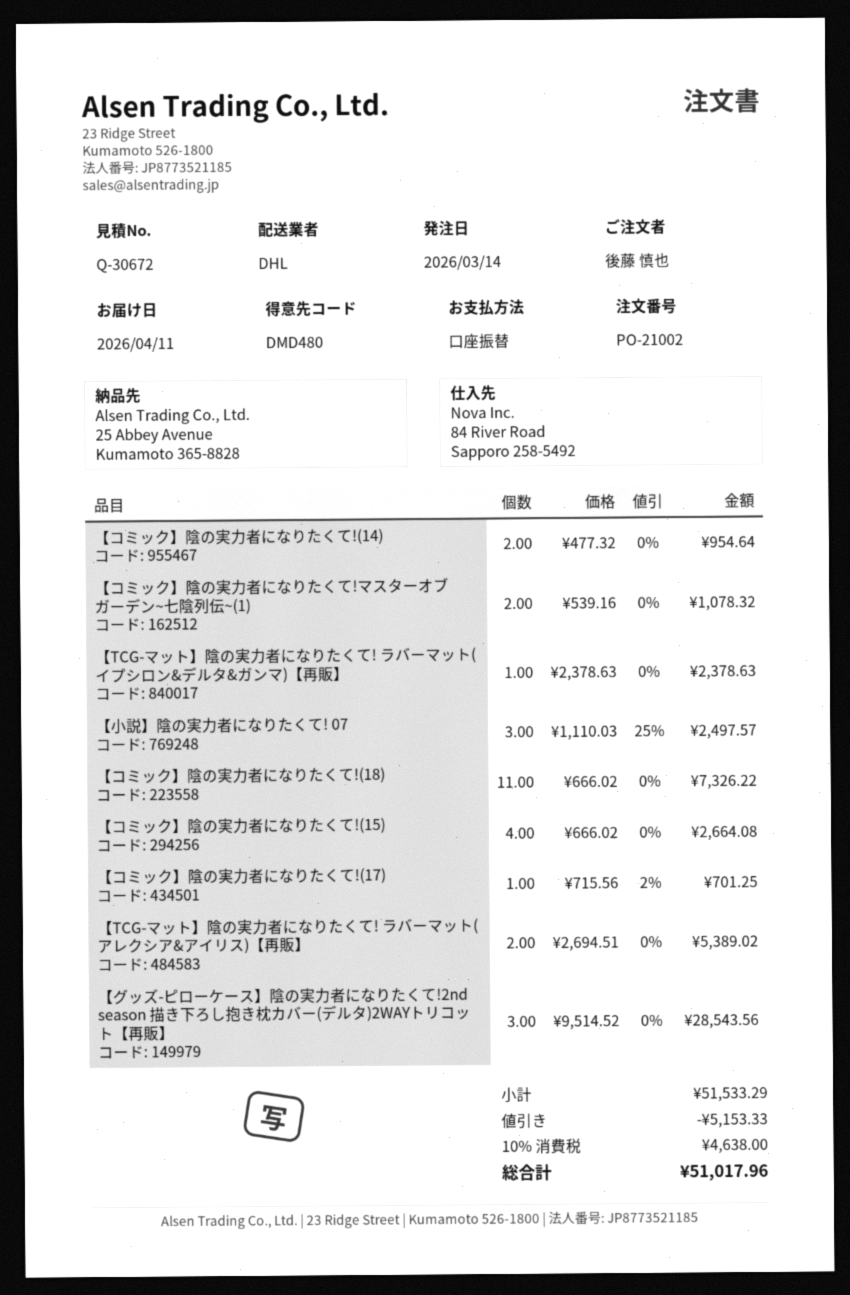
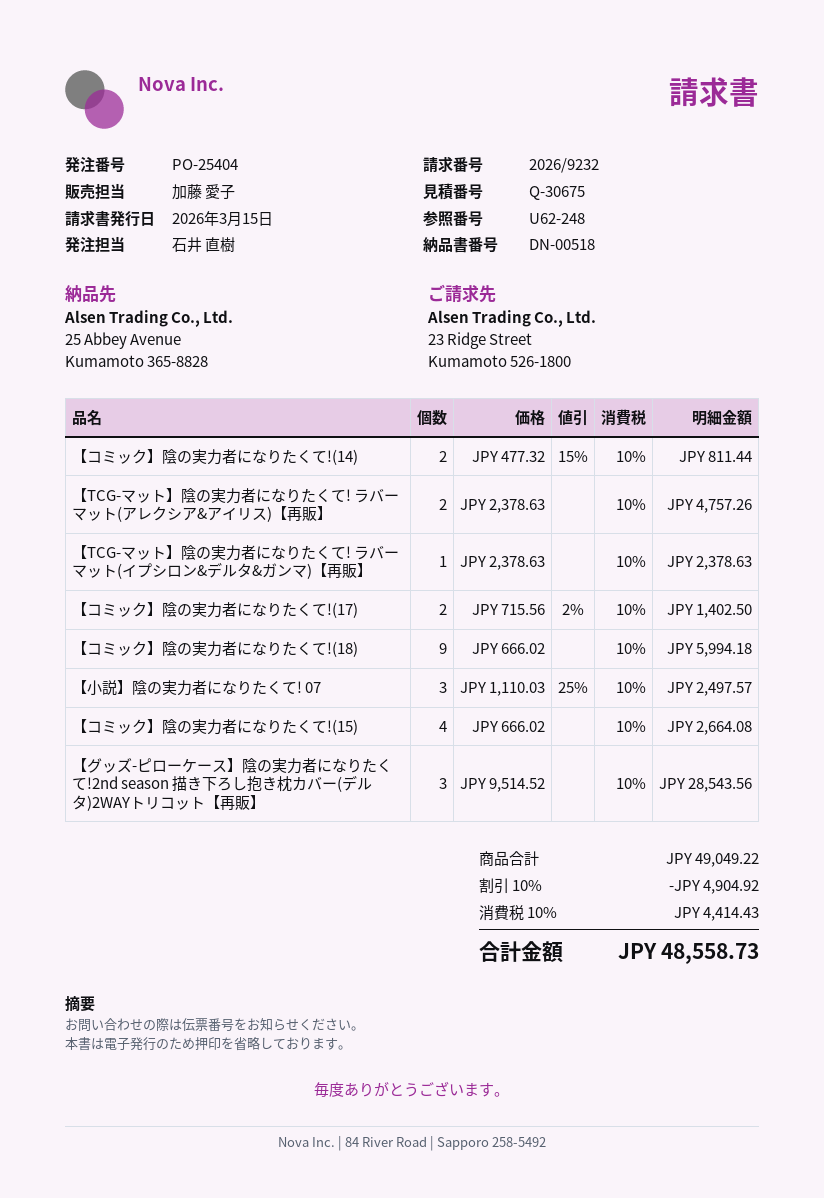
quote number: Q-30672 -> Q-30675
order number: PO-21002 -> PO-25404
ordered by: 後藤 慎也 -> 石井 直樹
【コミック】陰の実力者になりたくて!(14): 2 x 477.32 = 954.64 -> 2 x 477.32 - 15% = 811.44
【コミック】陰の実力者になりたくて!マスターオブガーデン~七陰列伝~(1): 2 x 539.16 = 1078.32 -> none
【コミック】陰の実力者になりたくて!(18): 11 x 666.02 = 7326.22 -> 9 x 666.02 = 5994.18
【コミック】陰の実力者になりたくて!(17): 1 x 715.56 - 2% = 701.25 -> 2 x 715.56 - 2% = 1402.50
【TCG-マット】陰の実力者になりたくて! ラバーマット(アレクシア&アイリス)【再販】: 2 x 2694.51 = 5389.02 -> 2 x 2378.63 = 4757.26
subtotal: 51533.29 -> 49049.22
discount: 5153.33 -> 4904.92
tax: 10% = 4638.00 -> 10% = 4414.43
total: 51017.96 -> 48558.73

